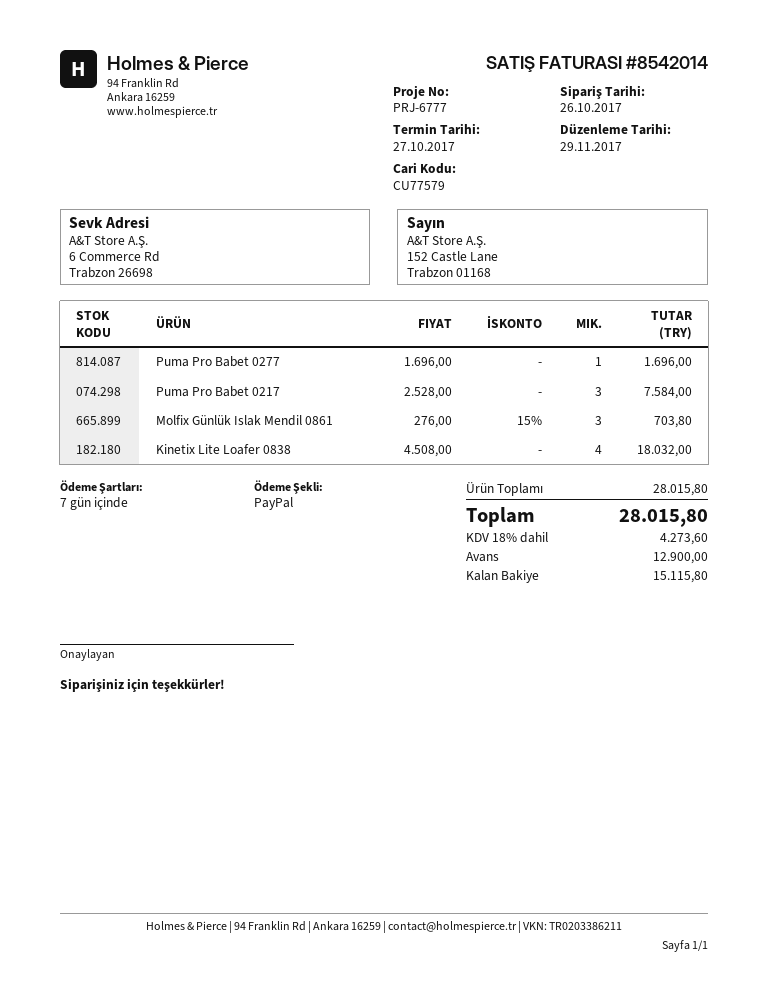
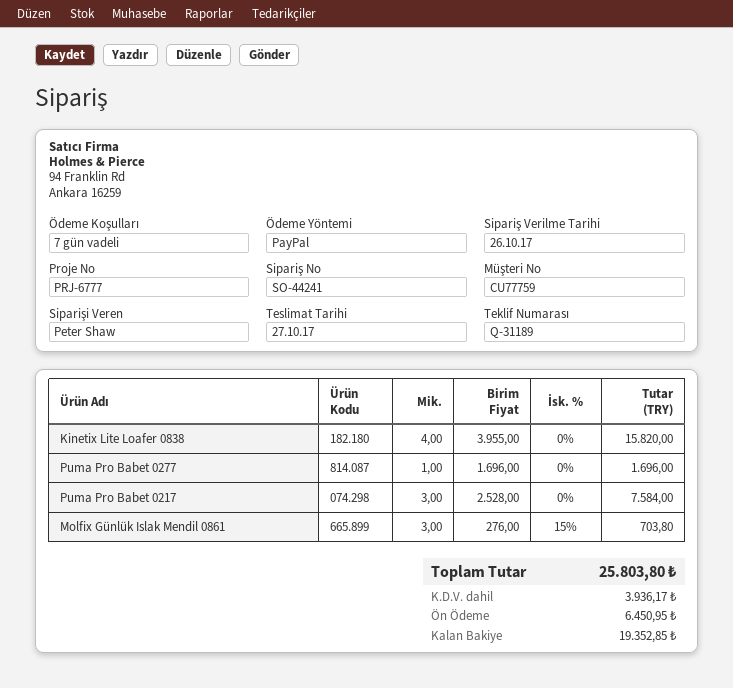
customer number: CU77579 -> CU77759
Kinetix Lite Loafer 0838: 4 x 4508.00 = 18032.00 -> 4 x 3955.00 = 15820.00
tax: 4273.60 -> 3936.17
total: 28015.80 -> 25803.80
deposit: 12900.00 -> 6450.95
balance: 15115.80 -> 19352.85

